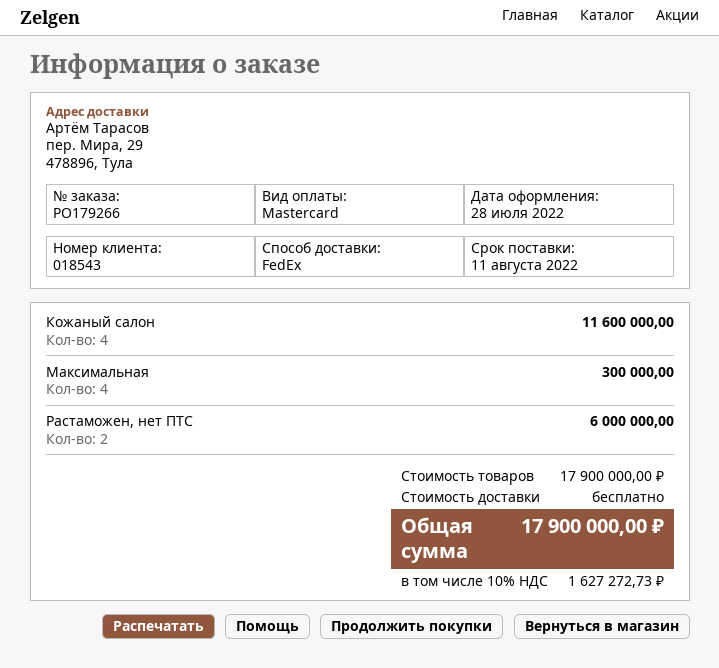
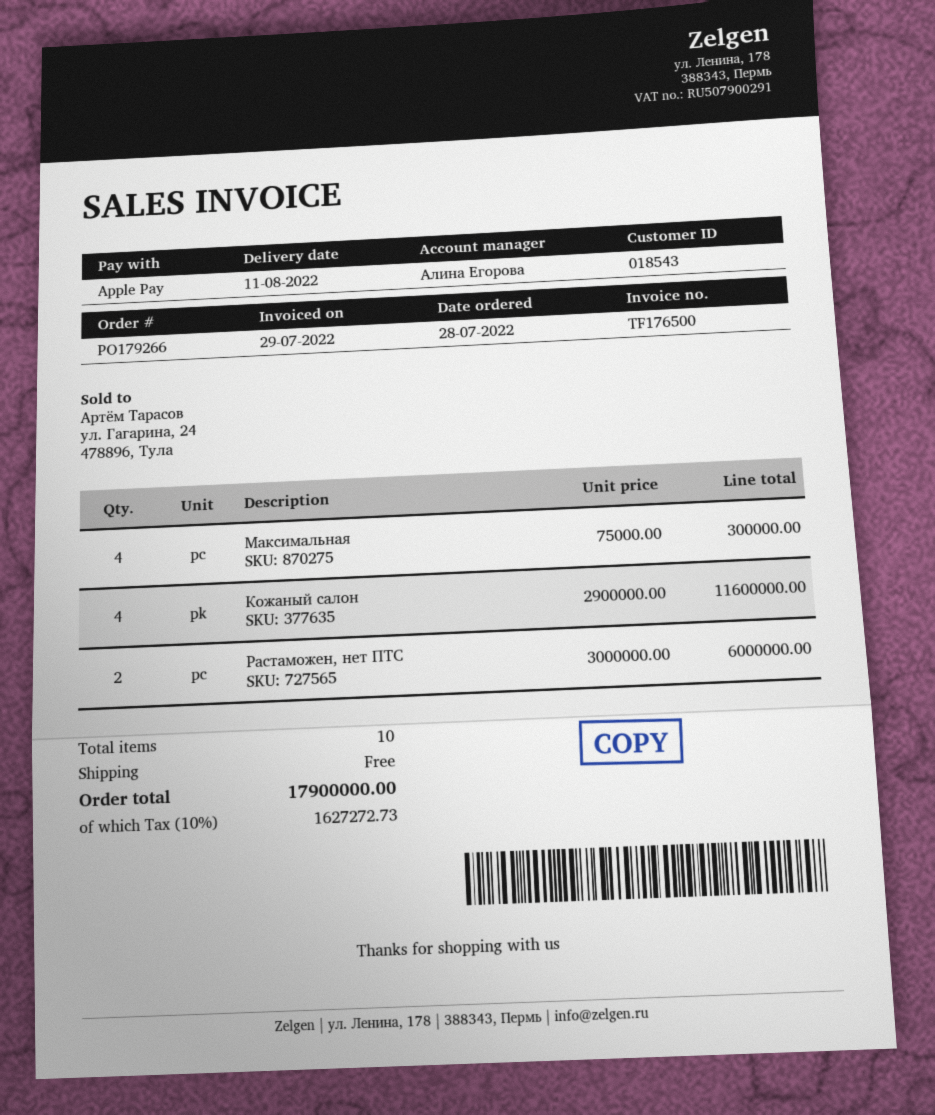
payment method: Mastercard -> Apple Pay

